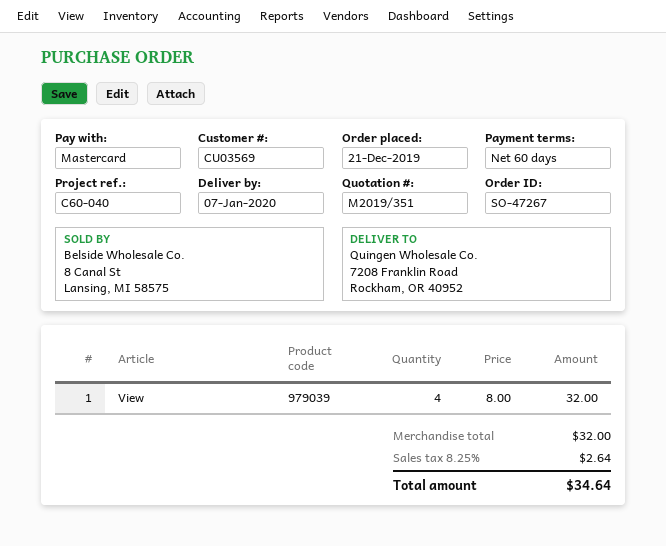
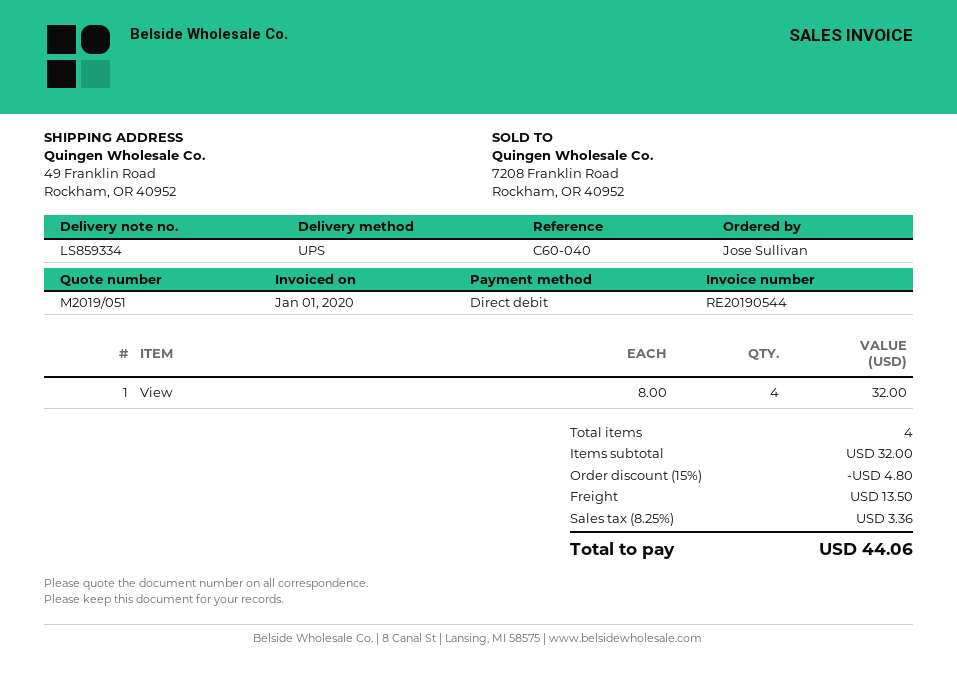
quote number: M2019/351 -> M2019/051
payment method: Mastercard -> direct debit
ship to: 7208 Franklin Road, Rockham, OR 40952 -> 49 Franklin Road, Rockham, OR 40952
discount: none -> 15% = 4.80
shipping: none -> 13.50
tax: 8.25% = 2.64 -> 8.25% = 3.36
total: 34.64 -> 44.06

